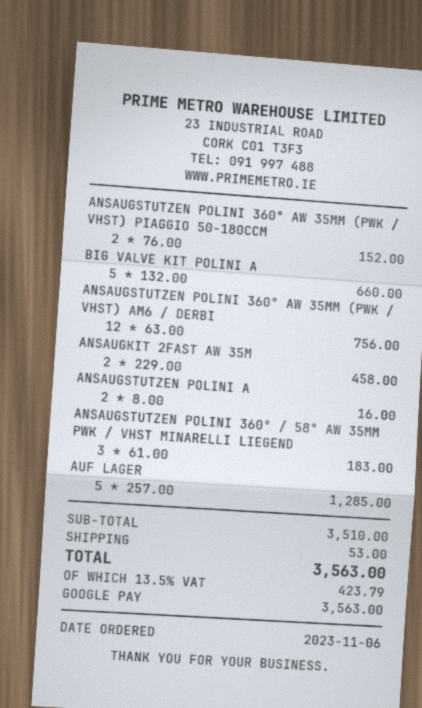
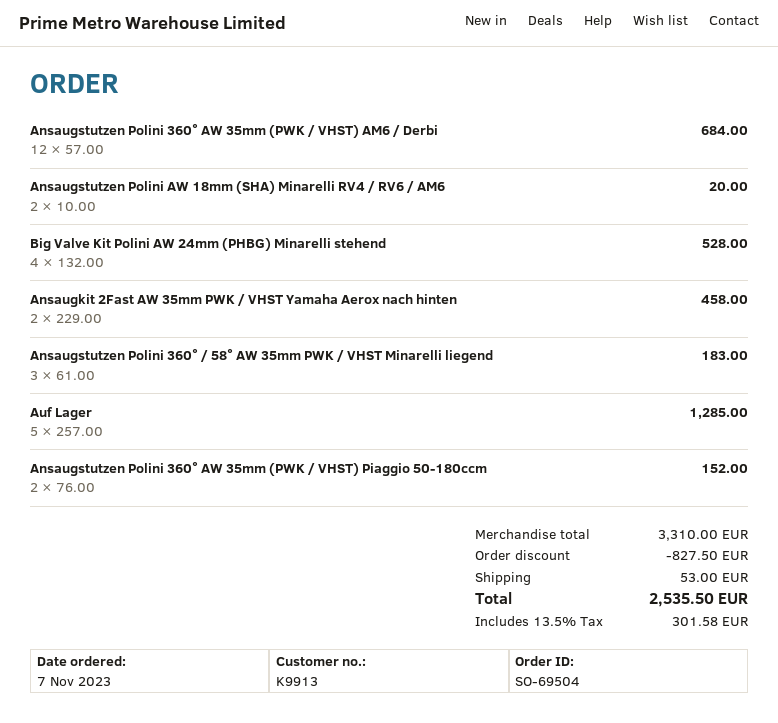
order date: 2023-11-06 -> 2023-11-07
BIG VALVE KIT POLINI A: 5 x 132.00 = 660.00 -> 4 x 132.00 = 528.00
ANSAUGSTUTZEN POLINI 360° AW 35MM (PWK / VHST) AM6 / DERBI: 12 x 63.00 = 756.00 -> 12 x 57.00 = 684.00
ANSAUGSTUTZEN POLINI A: 2 x 8.00 = 16.00 -> 2 x 10.00 = 20.00
subtotal: 3510.00 -> 3310.00
discount: none -> 827.50
tax: 13.5% = 423.79 -> 13.5% = 301.58
total: 3563.00 -> 2535.50

